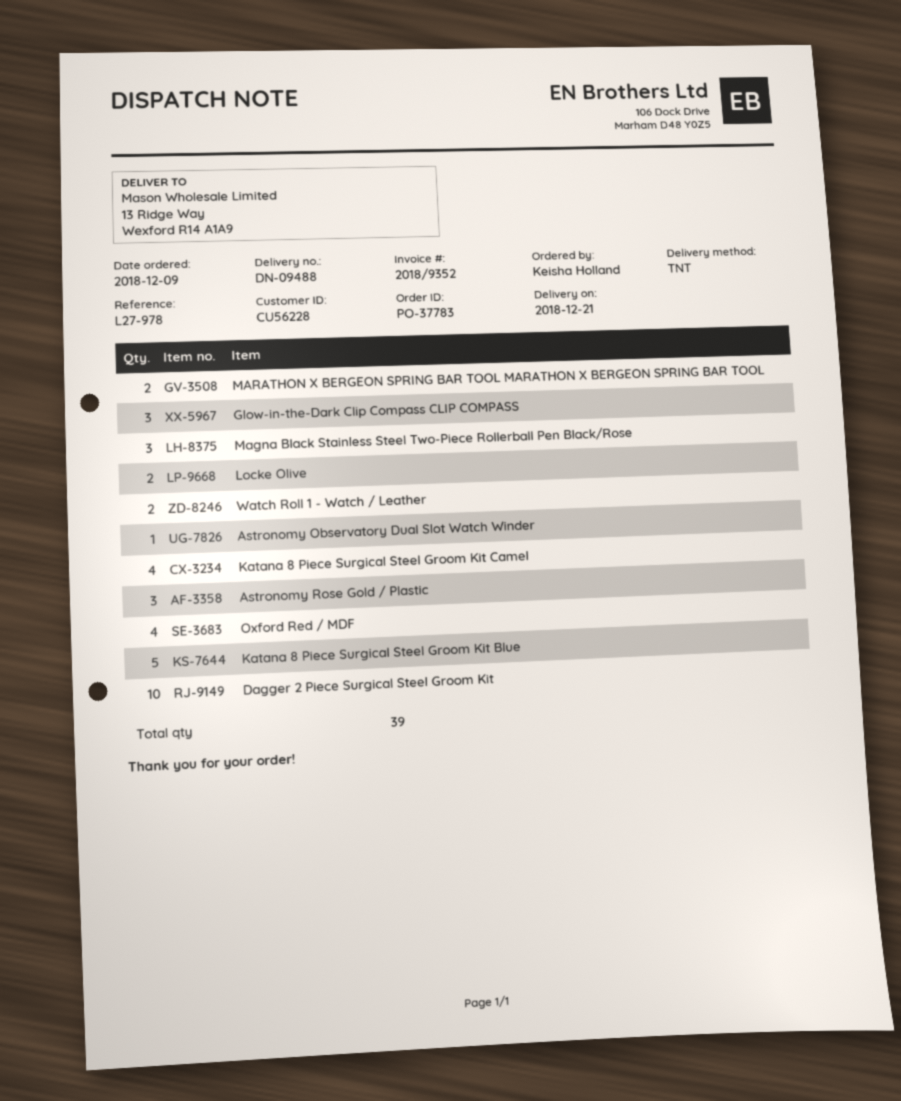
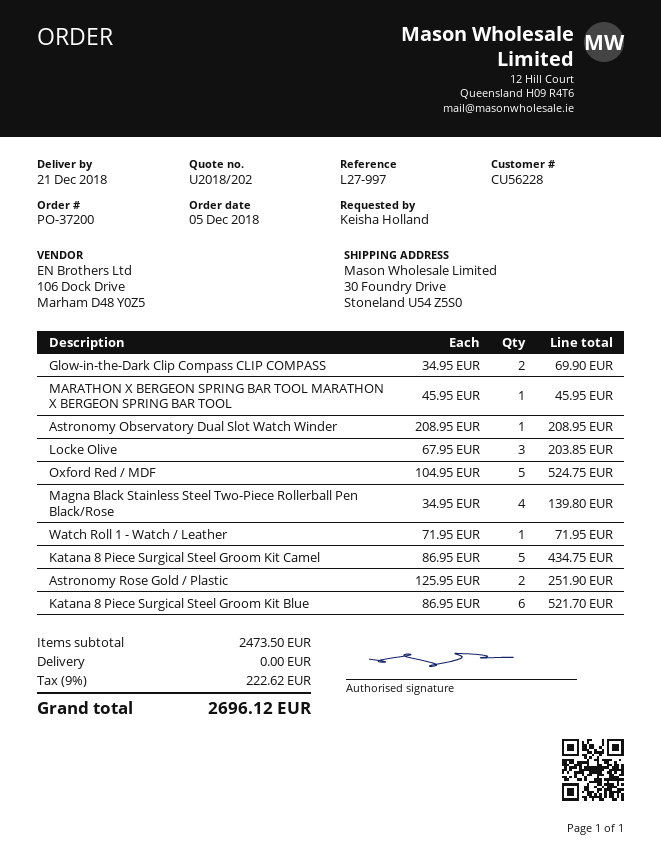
order number: PO-37783 -> PO-37200
order date: 2018-12-09 -> 2018-12-05
reference: L27-978 -> L27-997
ship to: 13 Ridge Way, Wexford R14 A1A9 -> 30 Foundry Drive, Stoneland U54 Z5S0
MARATHON X BERGEON SPRING BAR TOOL MARATHON X BERGEON SPRING BAR TOOL: 2 -> 1
Glow-in-the-Dark Clip Compass CLIP COMPASS: 3 -> 2
Magna Black Stainless Steel Two-Piece Rollerball Pen Black/Rose: 3 -> 4
Locke Olive: 2 -> 3
Watch Roll 1 - Watch / Leather: 2 -> 1
Katana 8 Piece Surgical Steel Groom Kit Camel: 4 -> 5
Astronomy Rose Gold / Plastic: 3 -> 2
Oxford Red / MDF: 4 -> 5
Katana 8 Piece Surgical Steel Groom Kit Blue: 5 -> 6
Dagger 2 Piece Surgical Steel Groom Kit: 10 -> none

